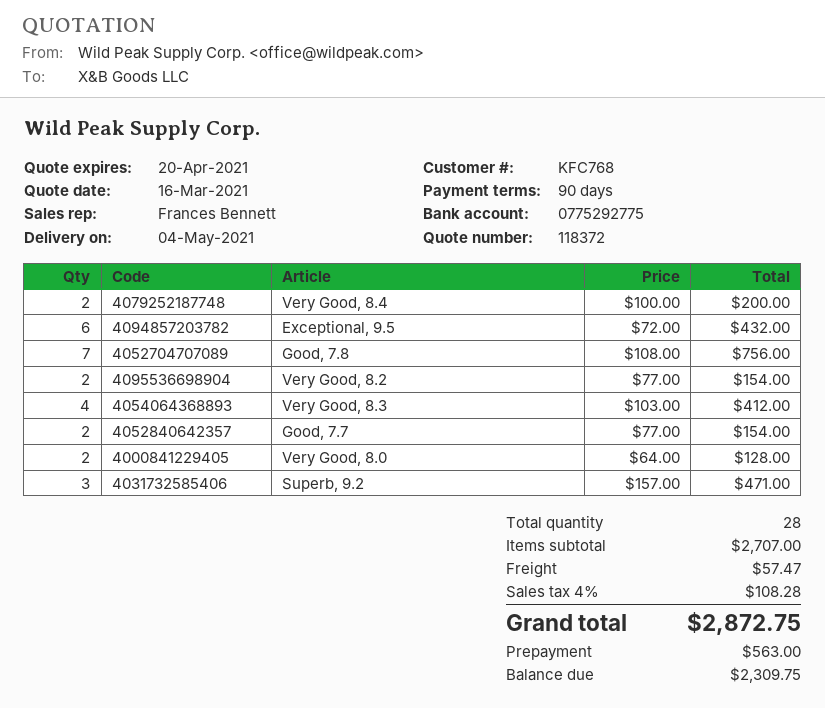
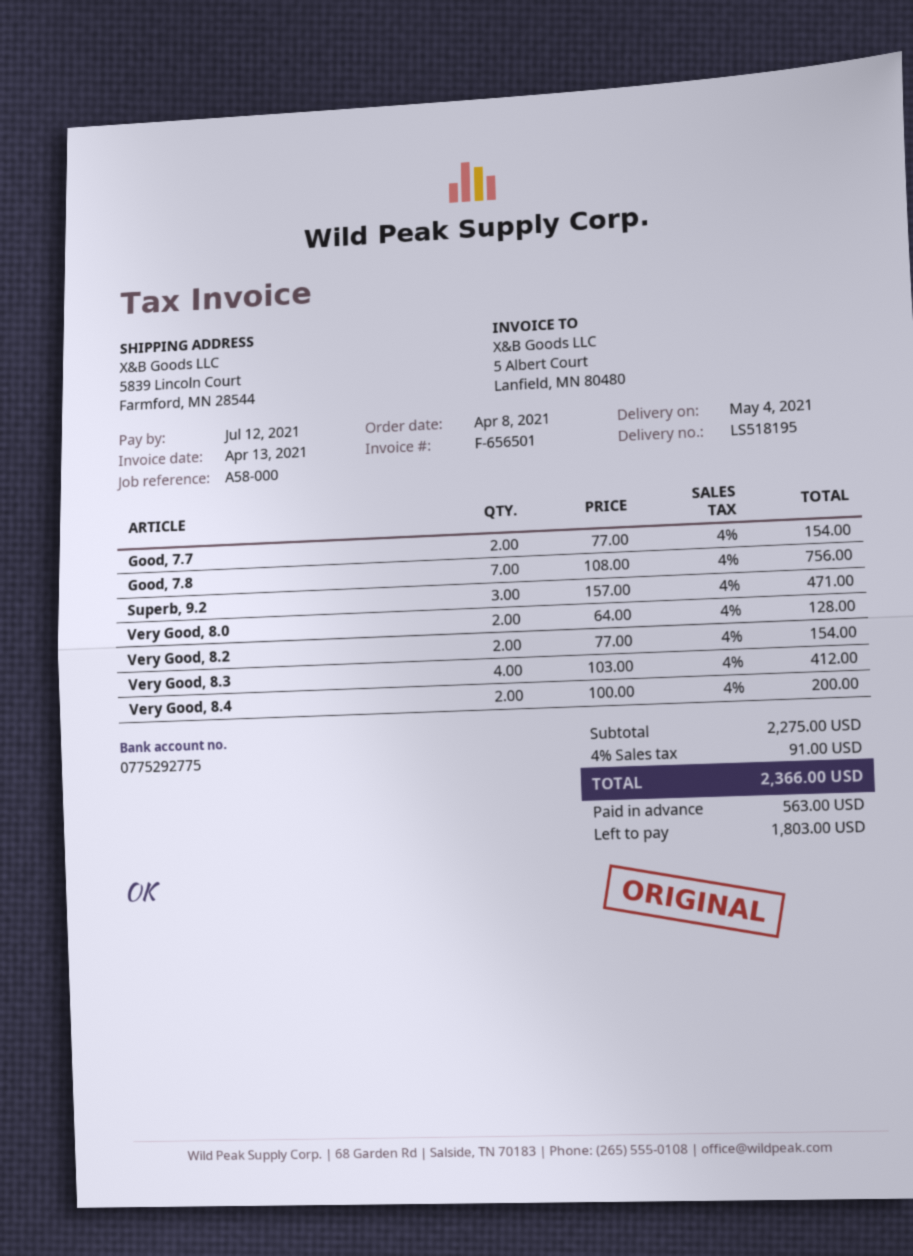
Exceptional, 9.5: 6 x 72.00 = 432.00 -> none
subtotal: 2707.00 -> 2275.00
shipping: 57.47 -> none
tax: 4% = 108.28 -> 4% = 91.00
total: 2872.75 -> 2366.00
balance: 2309.75 -> 1803.00

